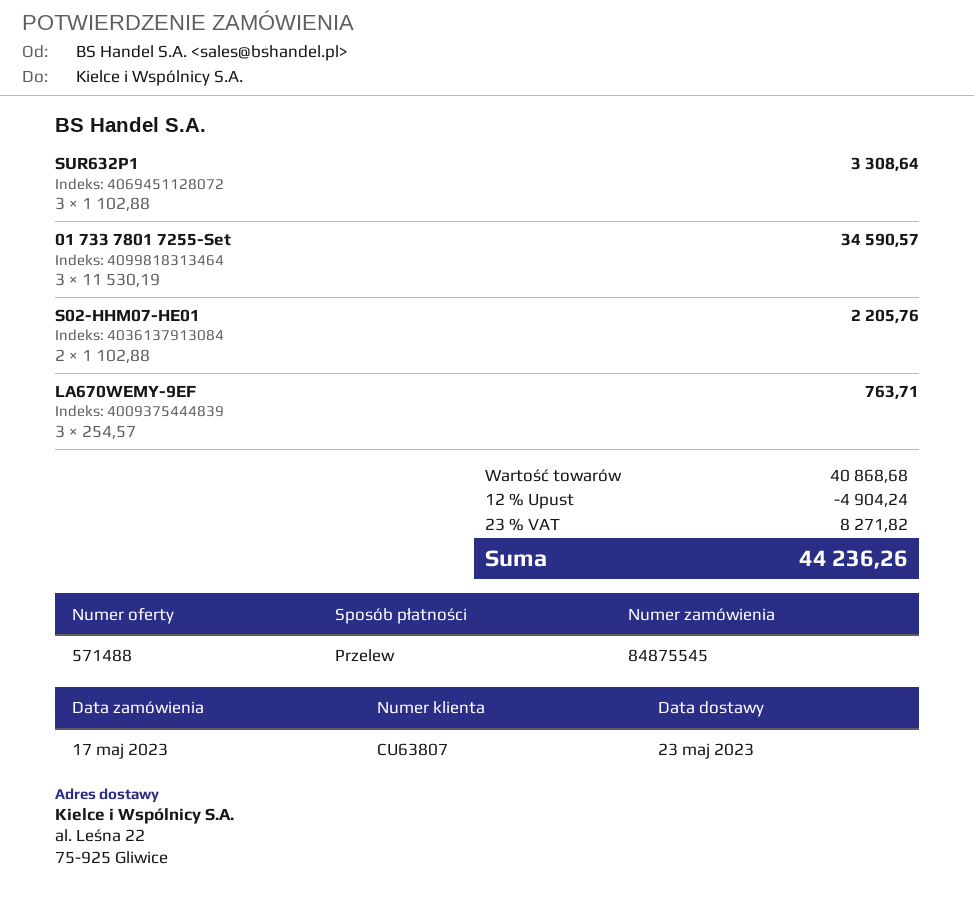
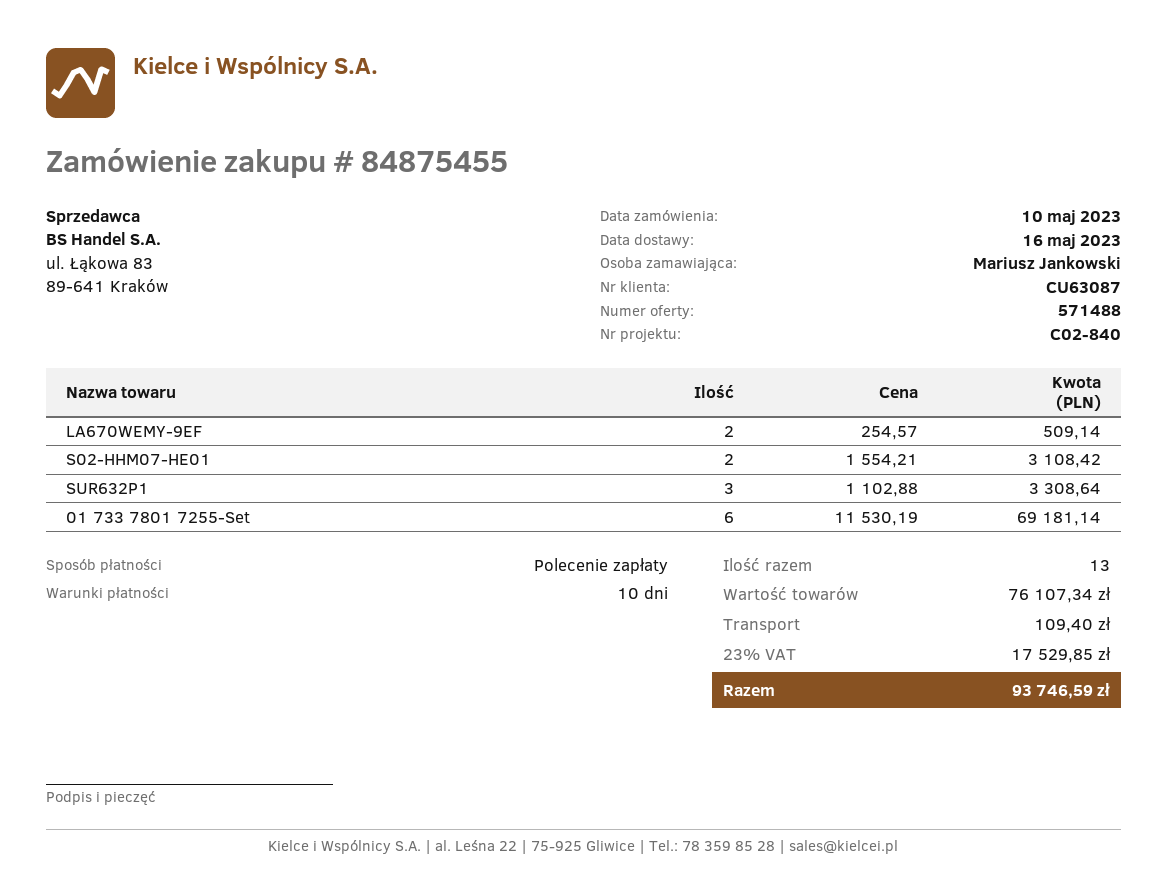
order number: 84875545 -> 84875455
order date: 2023-05-17 -> 2023-05-10
delivery date: 2023-05-23 -> 2023-05-16
customer number: CU63807 -> CU63087
payment method: bank transfer -> direct debit
01 733 7801 7255-Set: 3 x 11530.19 = 34590.57 -> 6 x 11530.19 = 69181.14
S02-HHM07-HE01: 2 x 1102.88 = 2205.76 -> 2 x 1554.21 = 3108.42
LA670WEMY-9EF: 3 x 254.57 = 763.71 -> 2 x 254.57 = 509.14
subtotal: 40868.68 -> 76107.34
discount: 12% = 4904.24 -> none
shipping: none -> 109.40
tax: 23% = 8271.82 -> 23% = 17529.85
total: 44236.26 -> 93746.59

